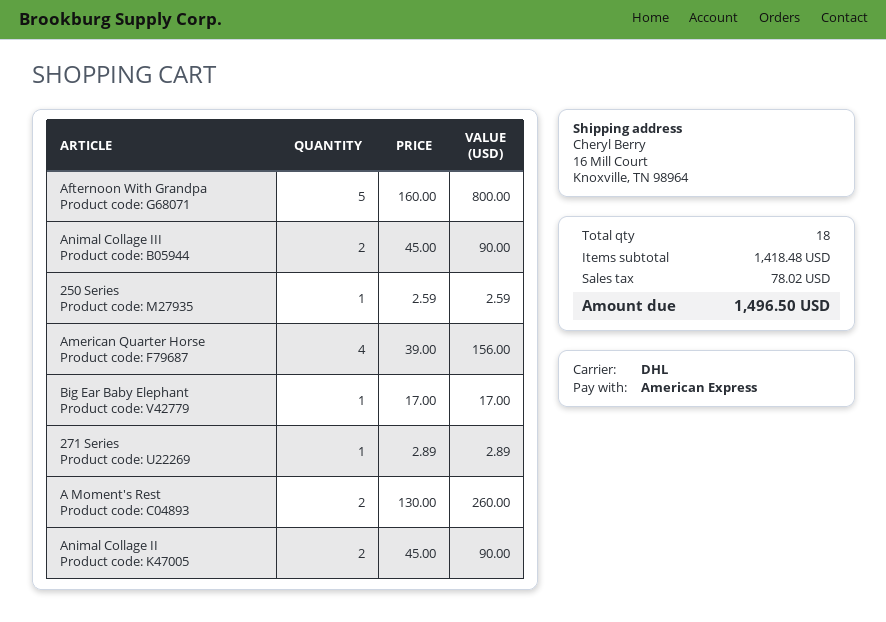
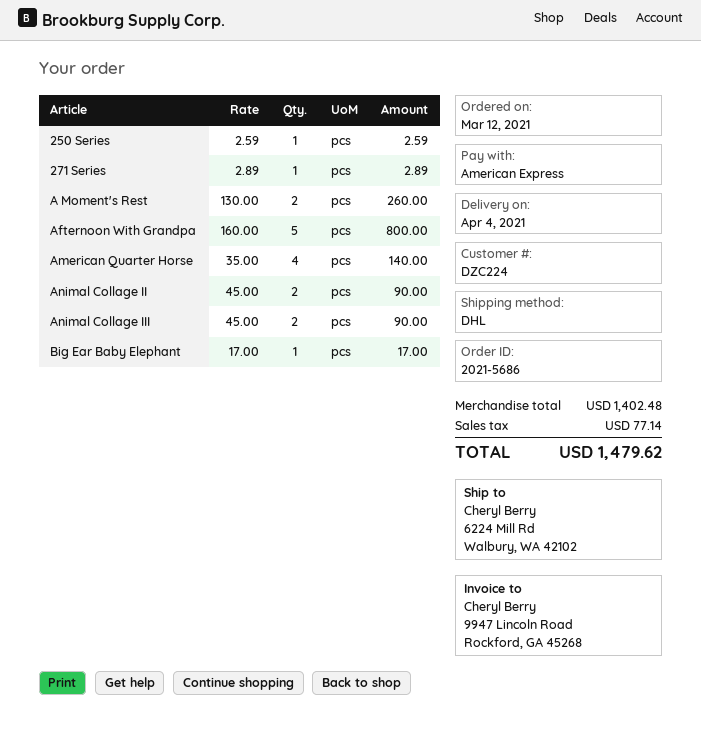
ship to: 16 Mill Court, Knoxville, TN 98964 -> 6224 Mill Rd, Walbury, WA 42102
American Quarter Horse: 4 x 39.00 = 156.00 -> 4 x 35.00 = 140.00
subtotal: 1418.48 -> 1402.48
tax: 78.02 -> 77.14
total: 1496.50 -> 1479.62

